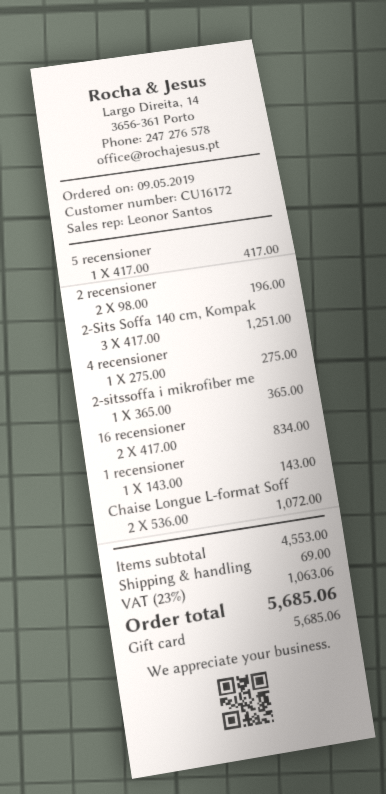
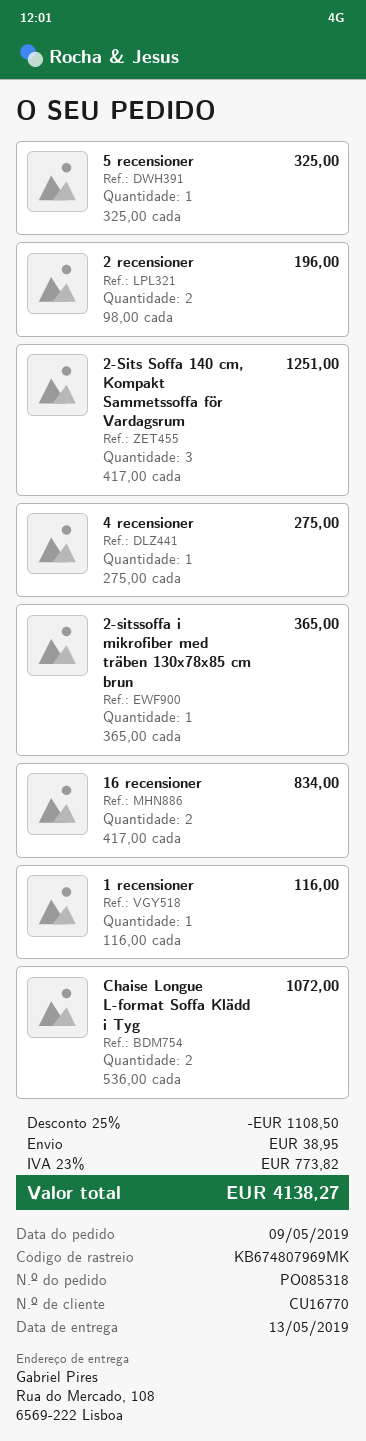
customer number: CU16172 -> CU16770
5 recensioner: 1 x 417.00 = 417.00 -> 1 x 325.00 = 325.00
1 recensioner: 1 x 143.00 = 143.00 -> 1 x 116.00 = 116.00
discount: none -> 25% = 1108.50
shipping: 69.00 -> 38.95
tax: 23% = 1063.06 -> 23% = 773.82
total: 5685.06 -> 4138.27

